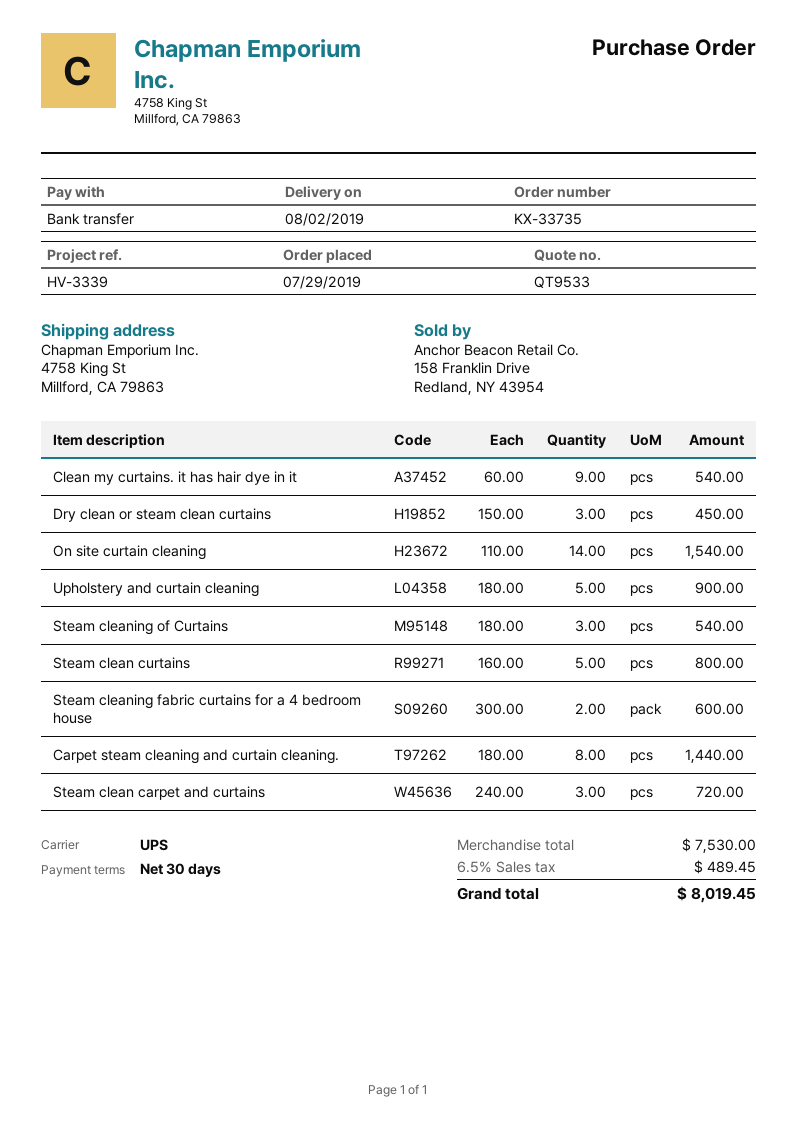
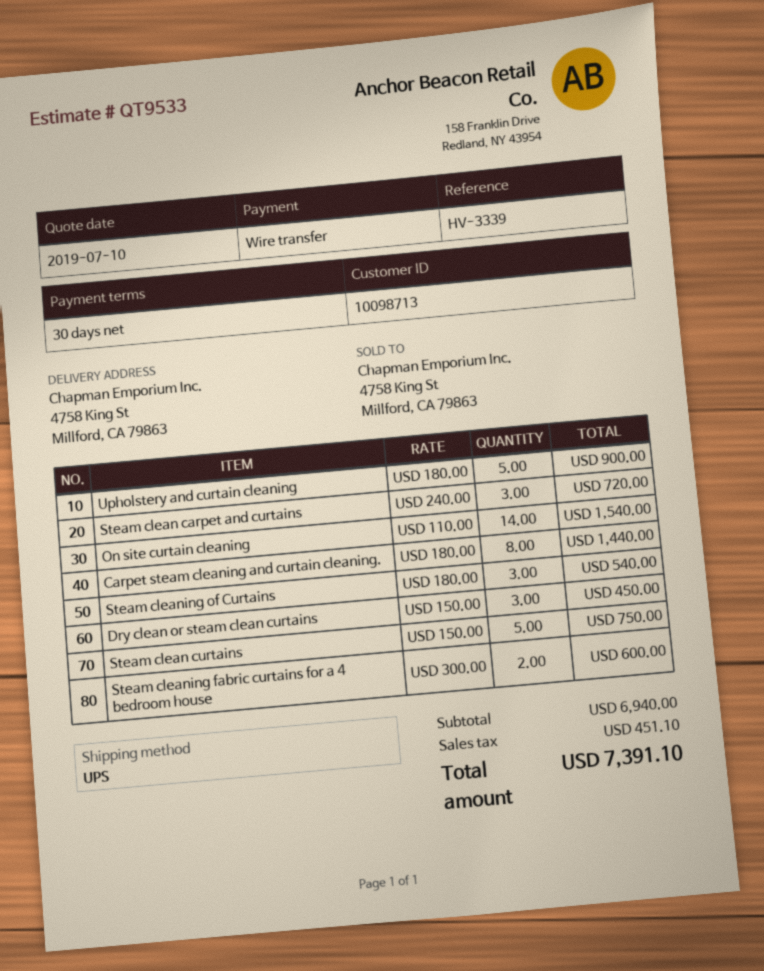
Clean my curtains. it has hair dye in it: 9 x 60.00 = 540.00 -> none
Steam clean curtains: 5 x 160.00 = 800.00 -> 5 x 150.00 = 750.00
subtotal: 7530.00 -> 6940.00
tax: 489.45 -> 451.10
total: 8019.45 -> 7391.10

